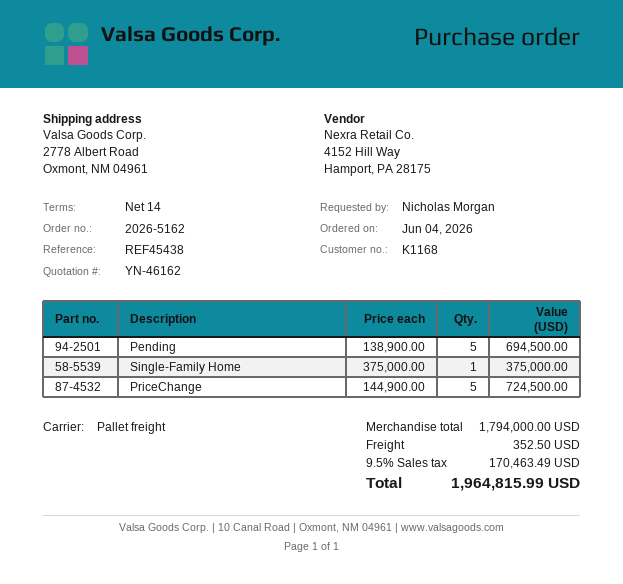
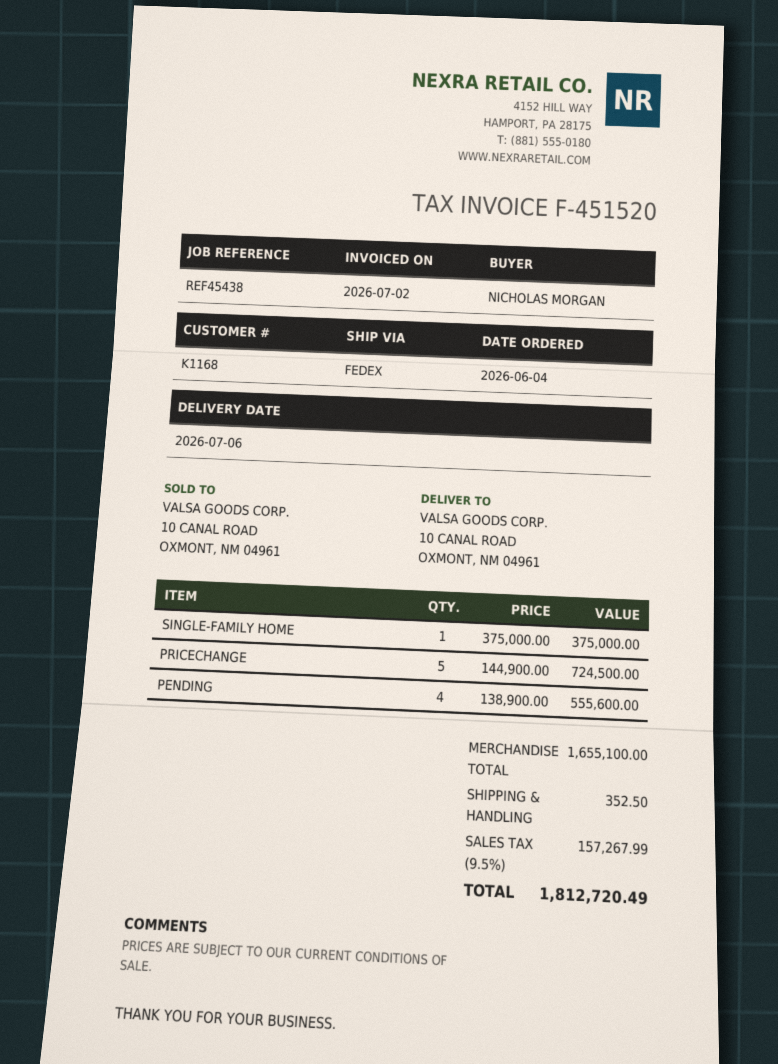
shipping method: pallet freight -> FedEx
ship to: 2778 Albert Road, Oxmont, NM 04961 -> 10 CANAL ROAD, OXMONT, NM 04961
Pending: 5 x 138900.00 = 694500.00 -> 4 x 138900.00 = 555600.00
subtotal: 1794000.00 -> 1655100.00
tax: 9.5% = 170463.49 -> 9.5% = 157267.99
total: 1964815.99 -> 1812720.49

